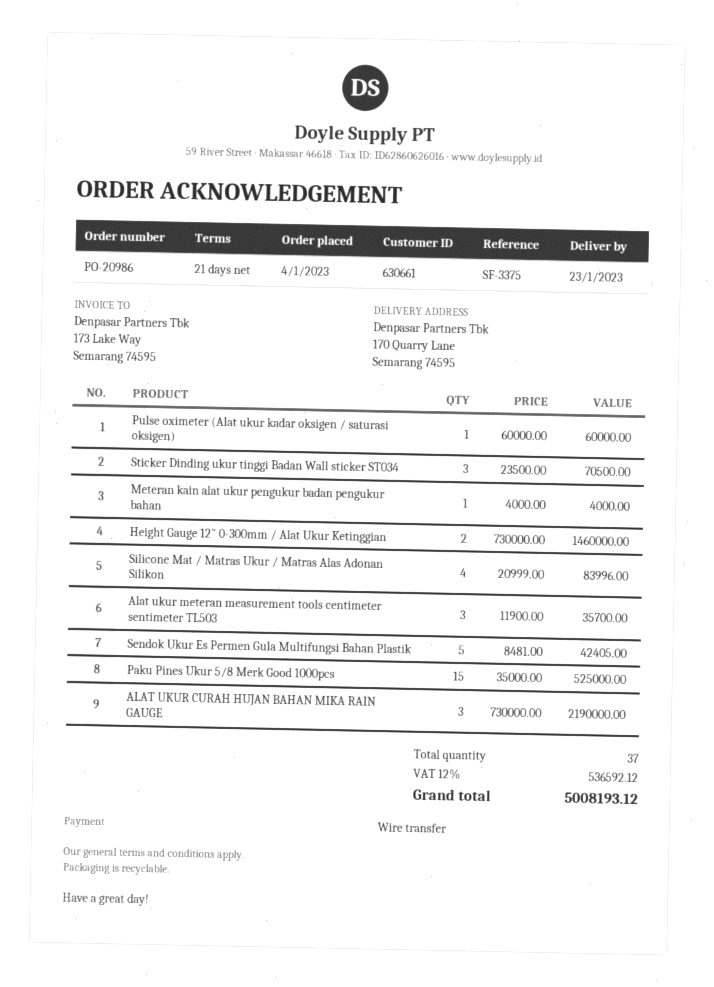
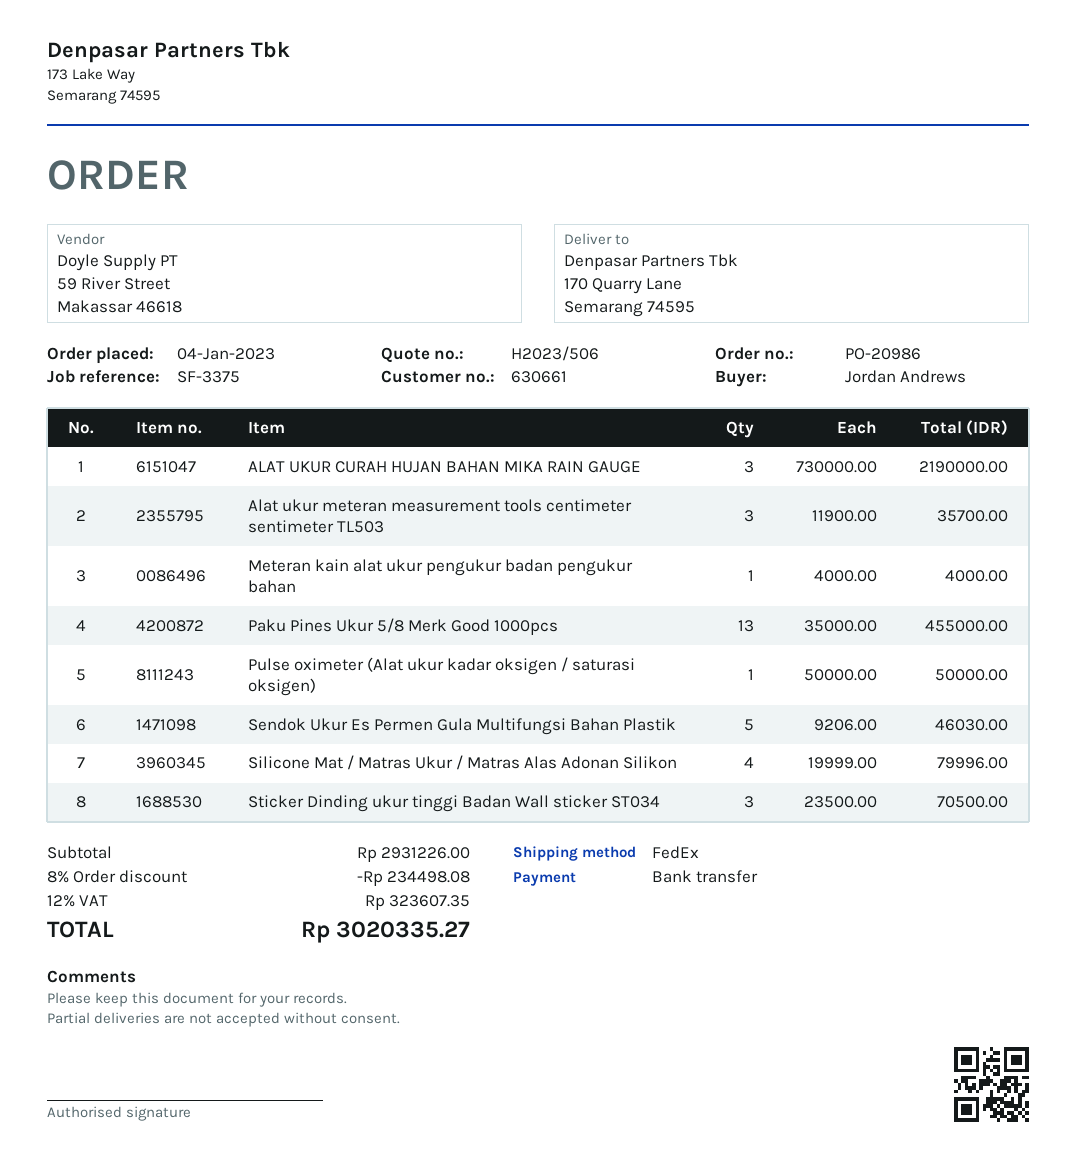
Pulse oximeter (Alat ukur kadar oksigen / saturasi oksigen): 1 x 60000.00 = 60000.00 -> 1 x 50000.00 = 50000.00
Height Gauge 12" 0-300mm / Alat Ukur Ketinggian: 2 x 730000.00 = 1460000.00 -> none
Silicone Mat / Matras Ukur / Matras Alas Adonan Silikon: 4 x 20999.00 = 83996.00 -> 4 x 19999.00 = 79996.00
Sendok Ukur Es Permen Gula Multifungsi Bahan Plastik: 5 x 8481.00 = 42405.00 -> 5 x 9206.00 = 46030.00
Paku Pines Ukur 5/8 Merk Good 1000pcs: 15 x 35000.00 = 525000.00 -> 13 x 35000.00 = 455000.00
discount: none -> 8% = 234498.08
tax: 12% = 536592.12 -> 12% = 323607.35
total: 5008193.12 -> 3020335.27

